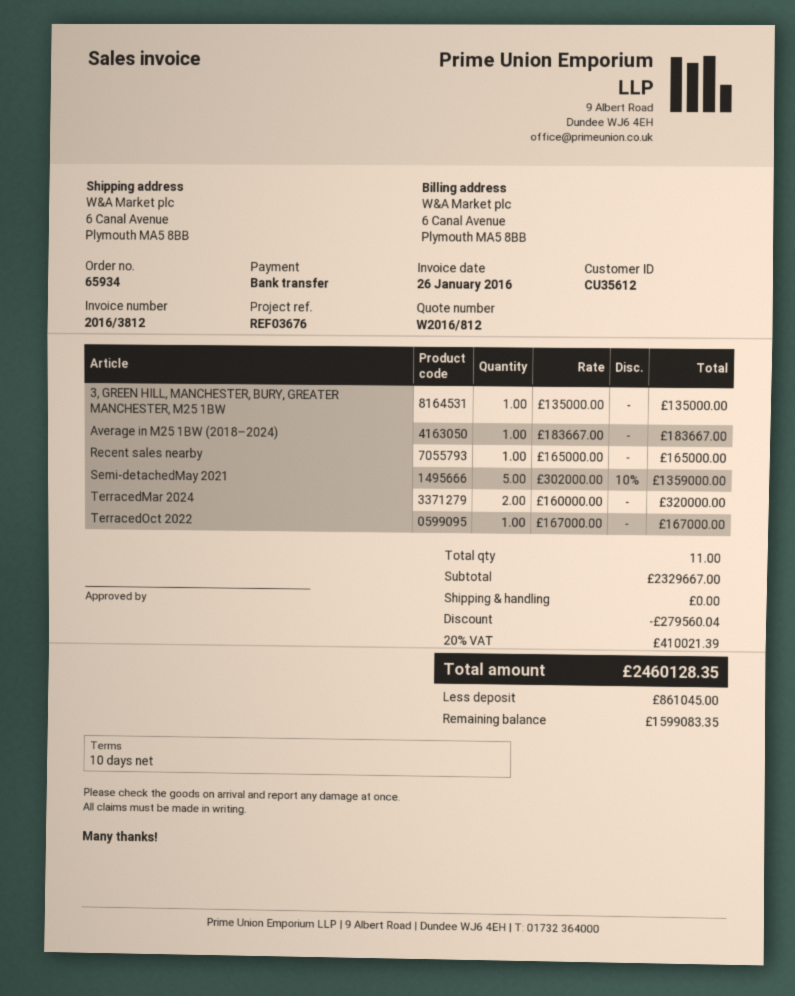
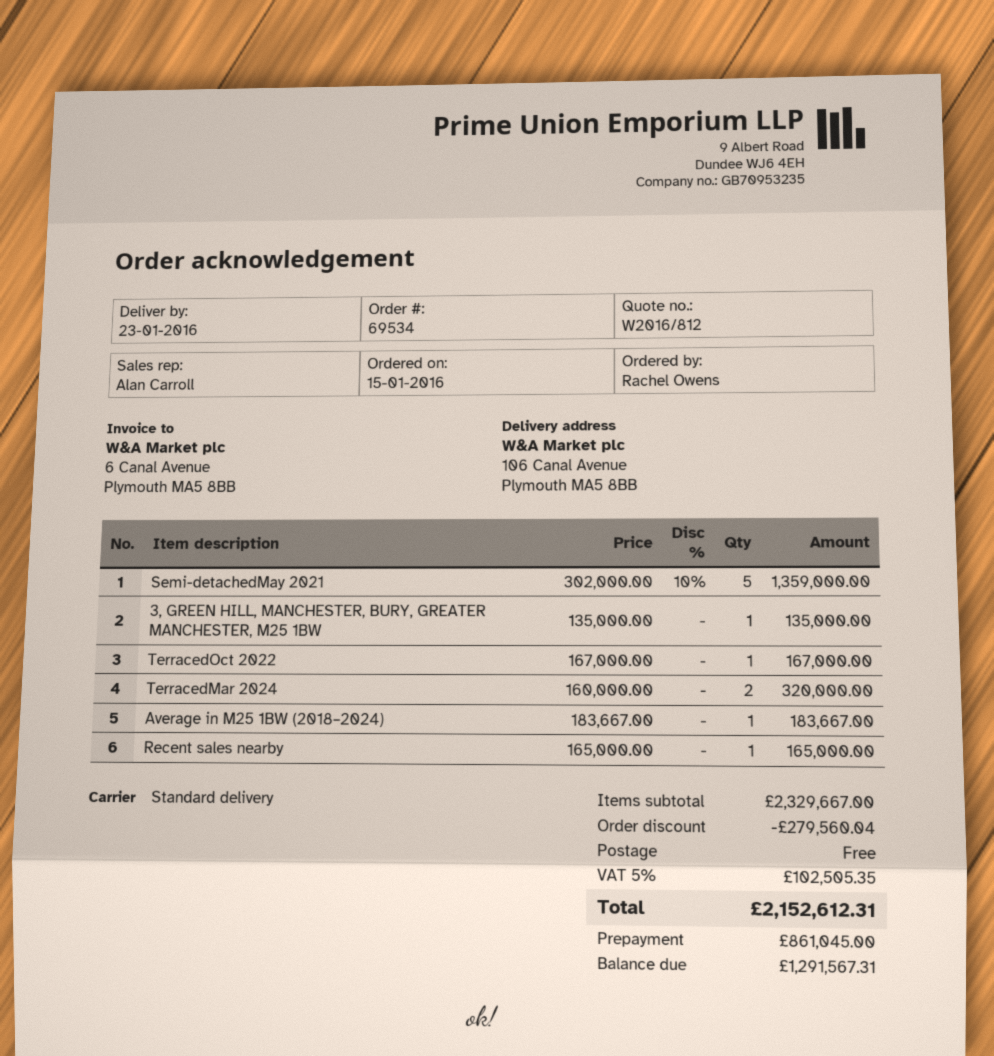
order number: 65934 -> 69534
ship to: 6 Canal Avenue, Plymouth MA5 8BB -> 106 Canal Avenue, Plymouth MA5 8BB
tax: 20% = 410021.39 -> 5% = 102505.35
total: 2460128.35 -> 2152612.31
balance: 1599083.35 -> 1291567.31

